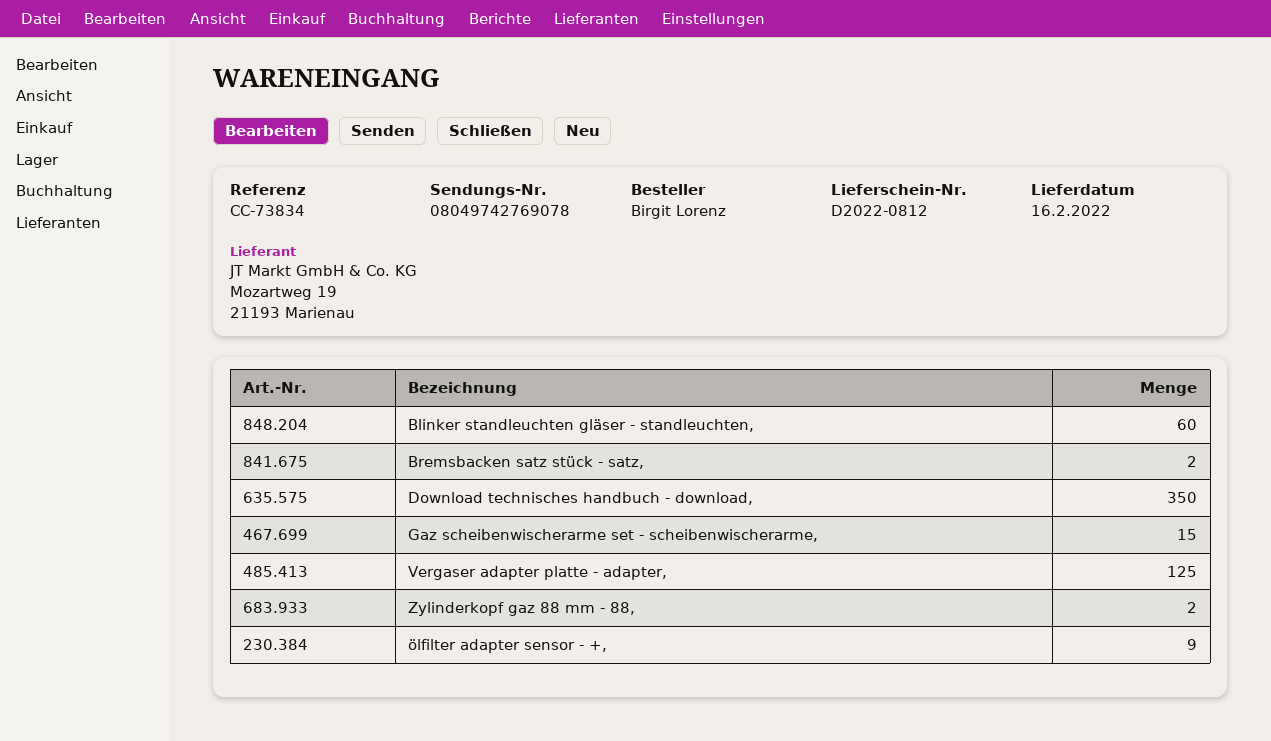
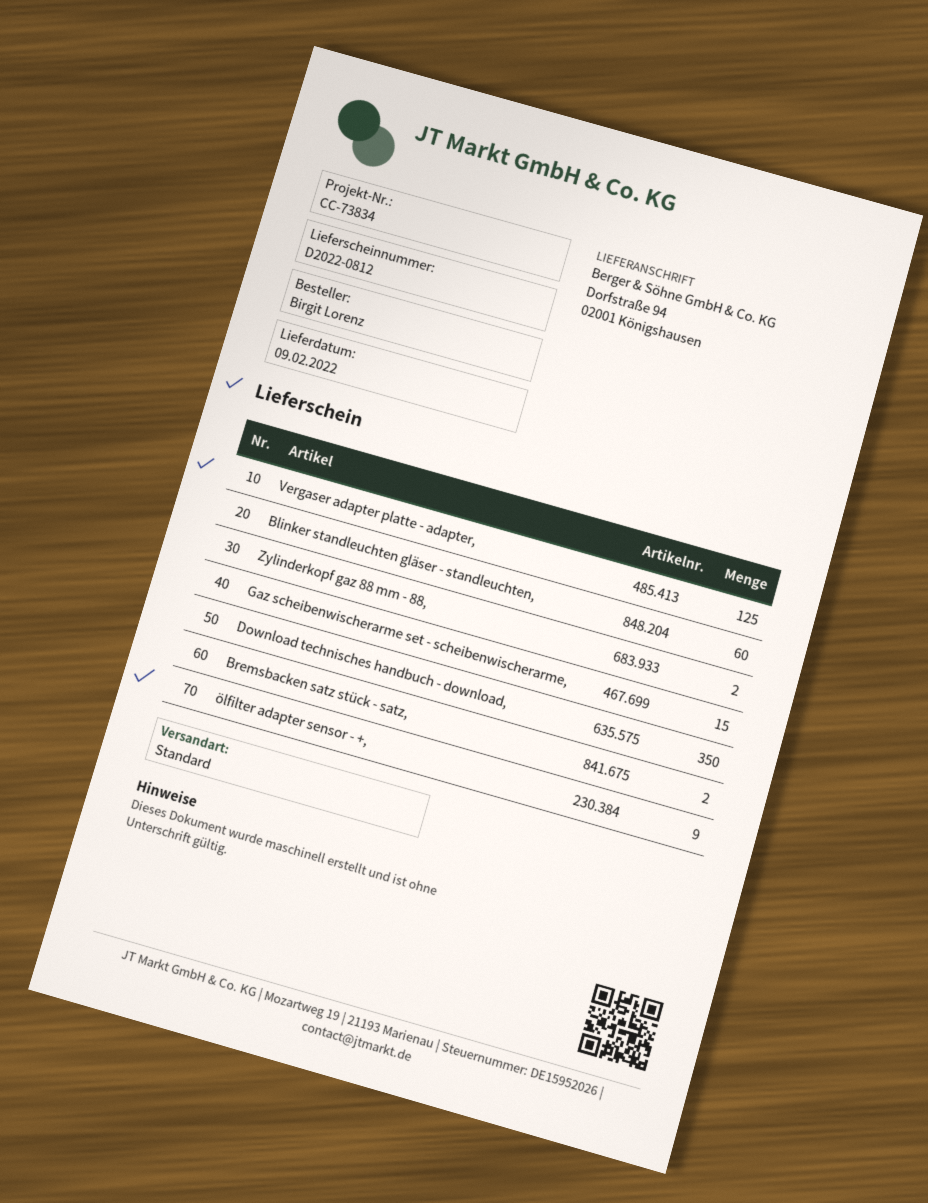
delivery date: 2022-02-16 -> 2022-02-09

